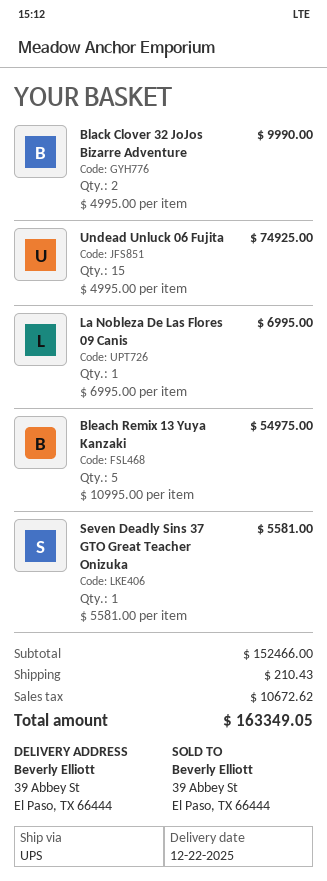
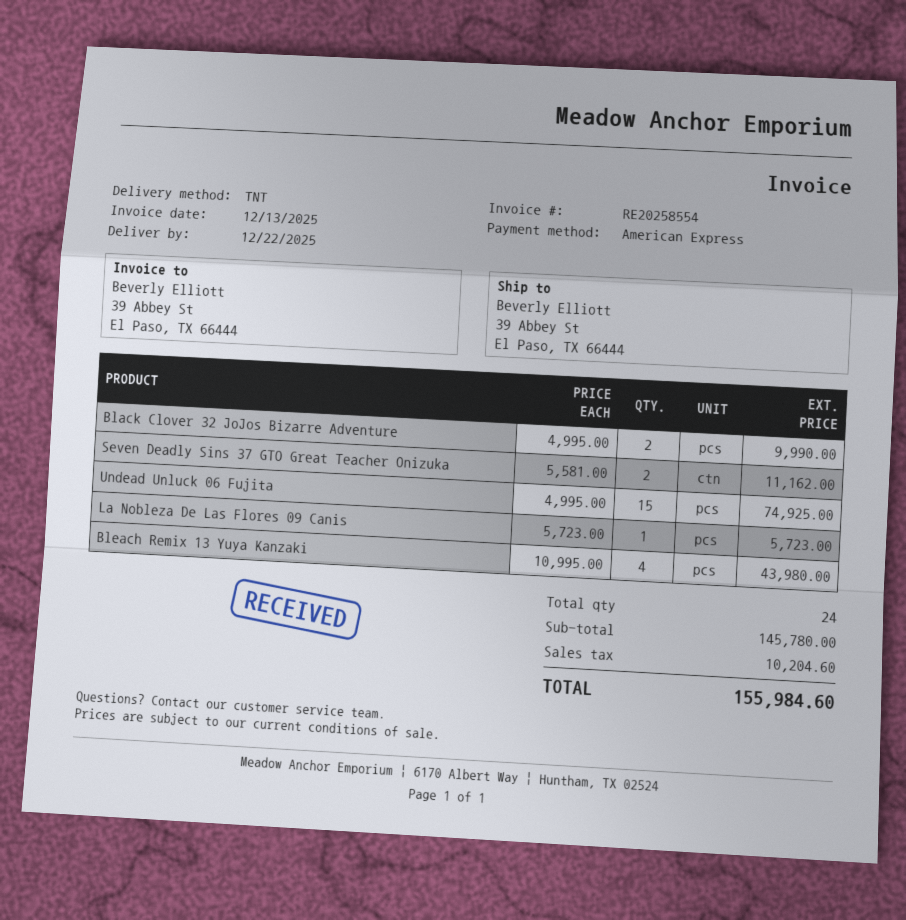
shipping method: UPS -> TNT
La Nobleza De Las Flores 09 Canis: 1 x 6995.00 = 6995.00 -> 1 x 5723.00 = 5723.00
Bleach Remix 13 Yuya Kanzaki: 5 x 10995.00 = 54975.00 -> 4 x 10995.00 = 43980.00
Seven Deadly Sins 37 GTO Great Teacher Onizuka: 1 x 5581.00 = 5581.00 -> 2 x 5581.00 = 11162.00
subtotal: 152466.00 -> 145780.00
shipping: 210.43 -> none
tax: 10672.62 -> 10204.60
total: 163349.05 -> 155984.60

